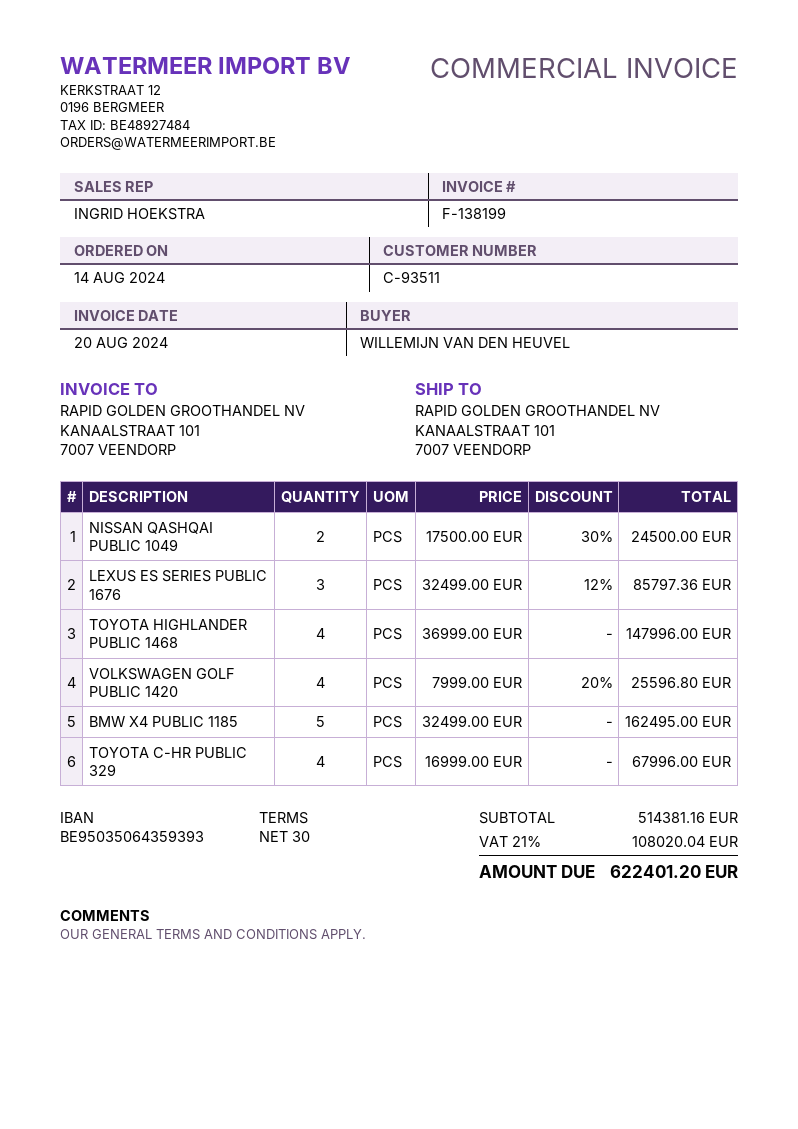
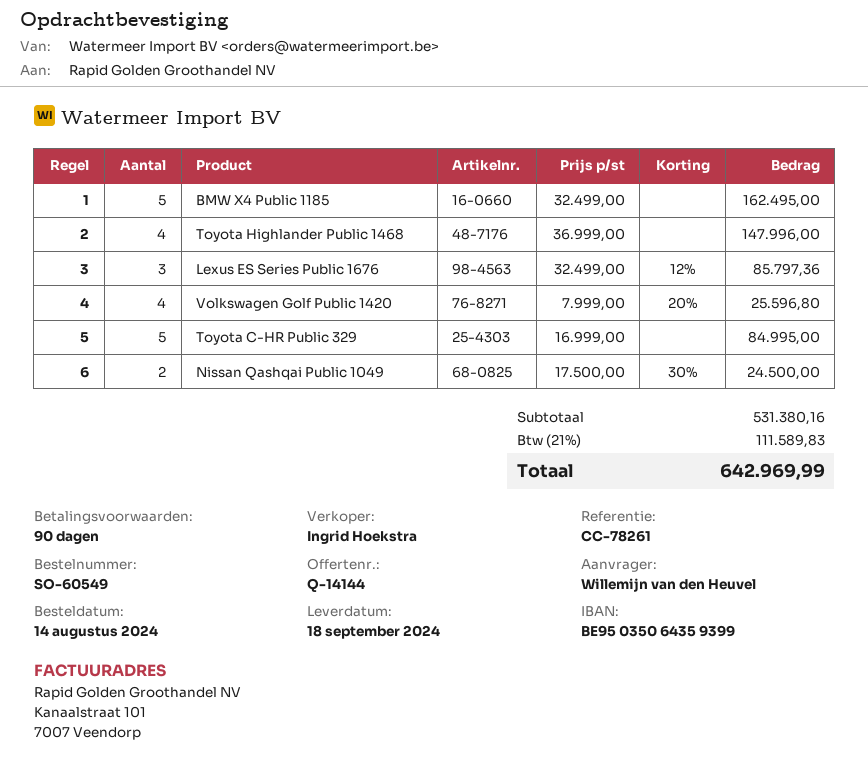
payment terms: 30 days -> 90 days
bank account: BE95035064359393 -> BE95035064359399
TOYOTA C-HR PUBLIC 329: 4 x 16999.00 = 67996.00 -> 5 x 16999.00 = 84995.00
subtotal: 514381.16 -> 531380.16
tax: 21% = 108020.04 -> 21% = 111589.83
total: 622401.20 -> 642969.99

